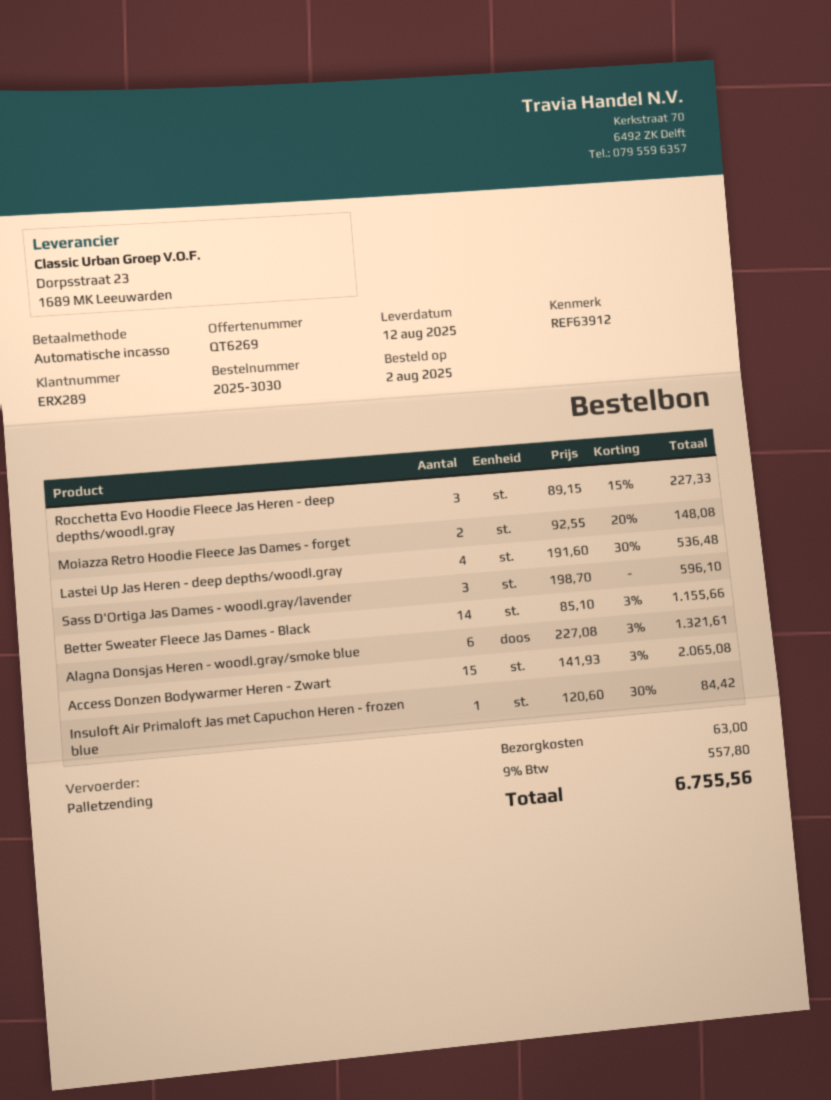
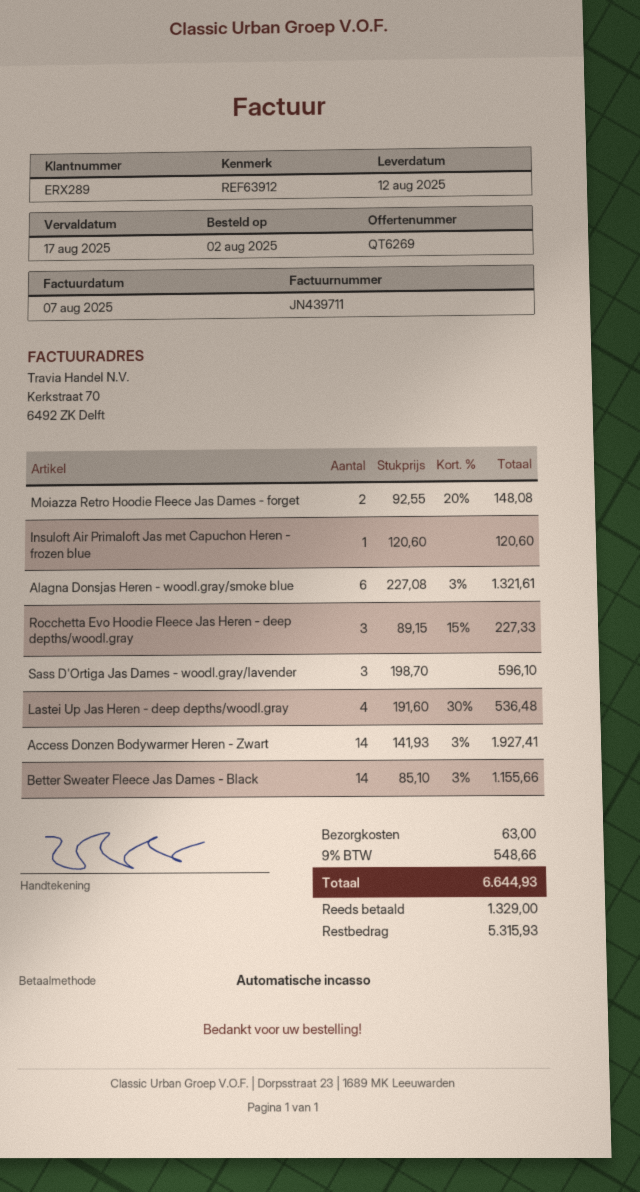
Access Donzen Bodywarmer Heren - Zwart: 15 x 141.93 - 3% = 2065.08 -> 14 x 141.93 - 3% = 1927.41
Insuloft Air Primaloft Jas met Capuchon Heren - frozen blue: 1 x 120.60 - 30% = 84.42 -> 1 x 120.60 = 120.60
tax: 9% = 557.80 -> 9% = 548.66
total: 6755.56 -> 6644.93

